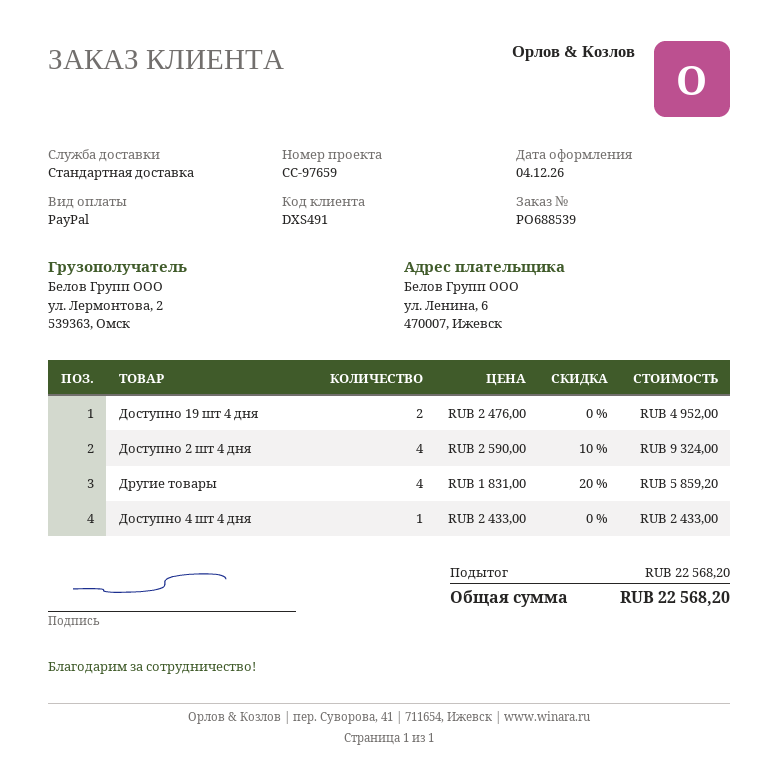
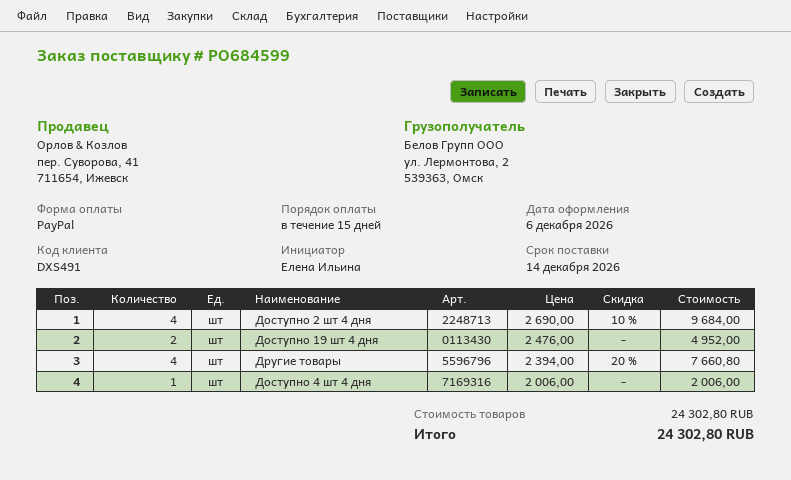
order number: PO688539 -> PO684599
order date: 2026-12-04 -> 2026-12-06
Доступно 2 шт 4 дня: 4 x 2590.00 - 10% = 9324.00 -> 4 x 2690.00 - 10% = 9684.00
Другие товары: 4 x 1831.00 - 20% = 5859.20 -> 4 x 2394.00 - 20% = 7660.80
Доступно 4 шт 4 дня: 1 x 2433.00 = 2433.00 -> 1 x 2006.00 = 2006.00
subtotal: 22568.20 -> 24302.80
total: 22568.20 -> 24302.80

